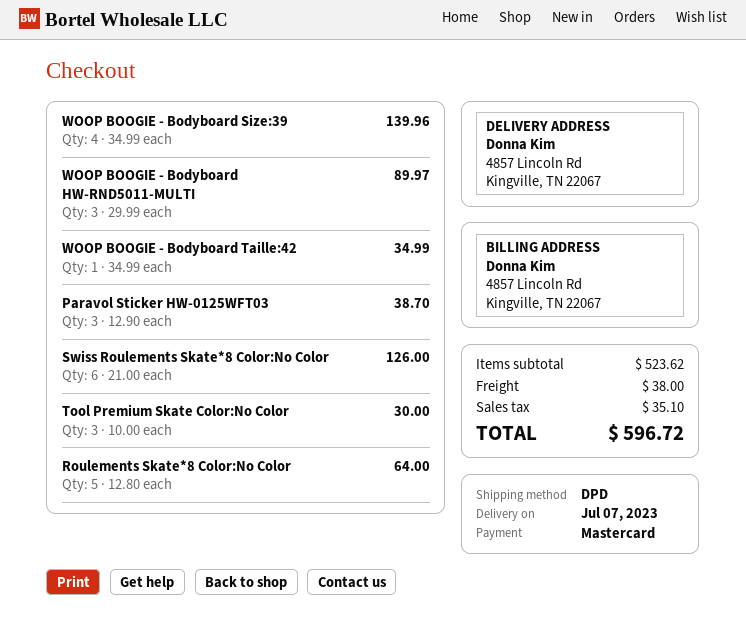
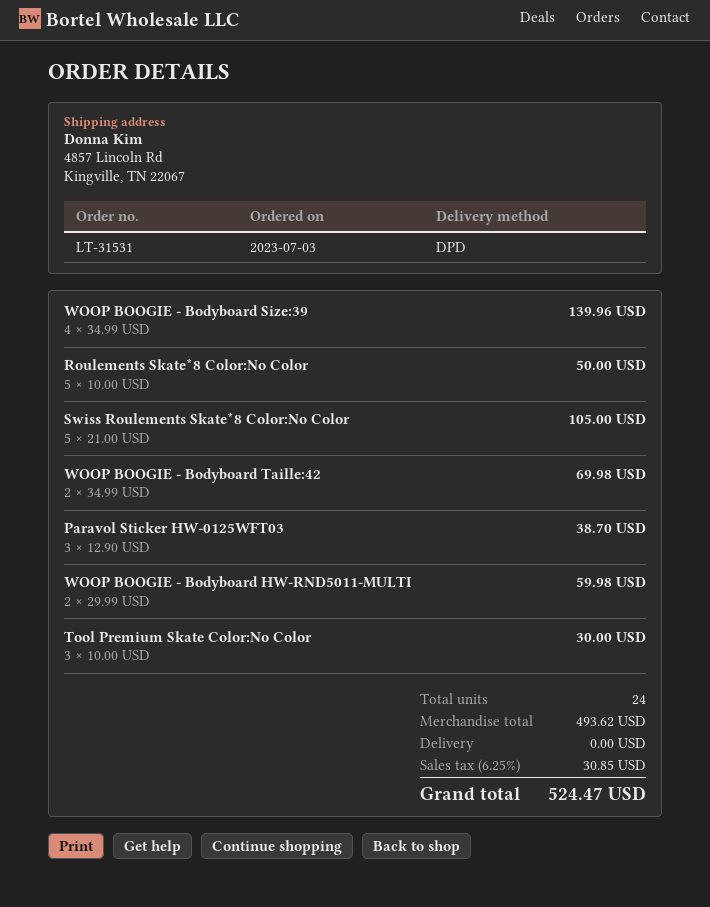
WOOP BOOGIE - Bodyboard HW-RND5011-MULTI: 3 x 29.99 = 89.97 -> 2 x 29.99 = 59.98
WOOP BOOGIE - Bodyboard Taille:42: 1 x 34.99 = 34.99 -> 2 x 34.99 = 69.98
Swiss Roulements Skate*8 Color:No Color: 6 x 21.00 = 126.00 -> 5 x 21.00 = 105.00
Roulements Skate*8 Color:No Color: 5 x 12.80 = 64.00 -> 5 x 10.00 = 50.00
subtotal: 523.62 -> 493.62
shipping: 38.00 -> 0.00
tax: 35.10 -> 30.85
total: 596.72 -> 524.47

